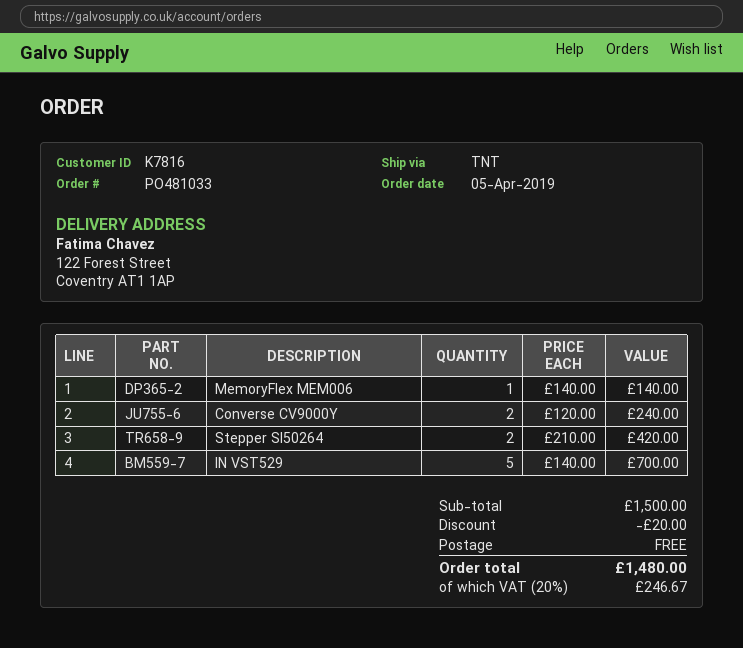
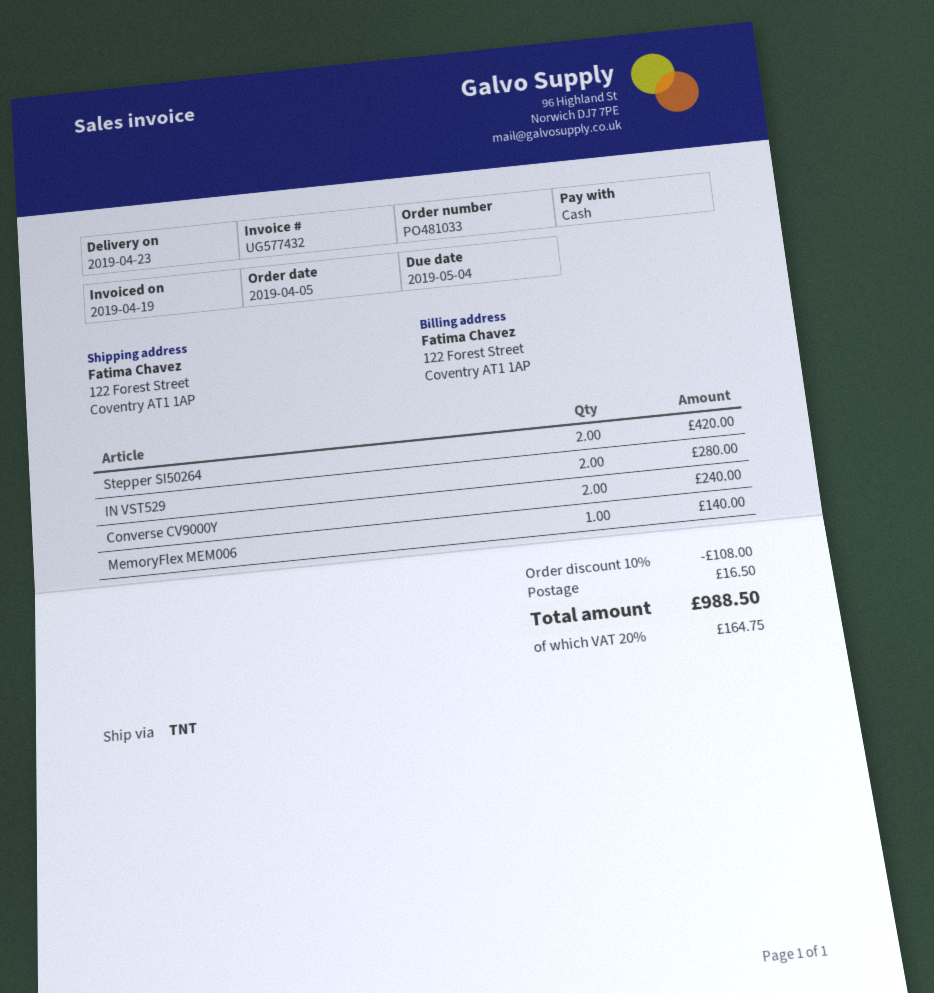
IN VST529: 5 for 700.00 -> 2 for 280.00
discount: 20.00 -> 108.00
shipping: 0.00 -> 16.50
tax: 20% = 246.67 -> 20% = 164.75
total: 1480.00 -> 988.50

